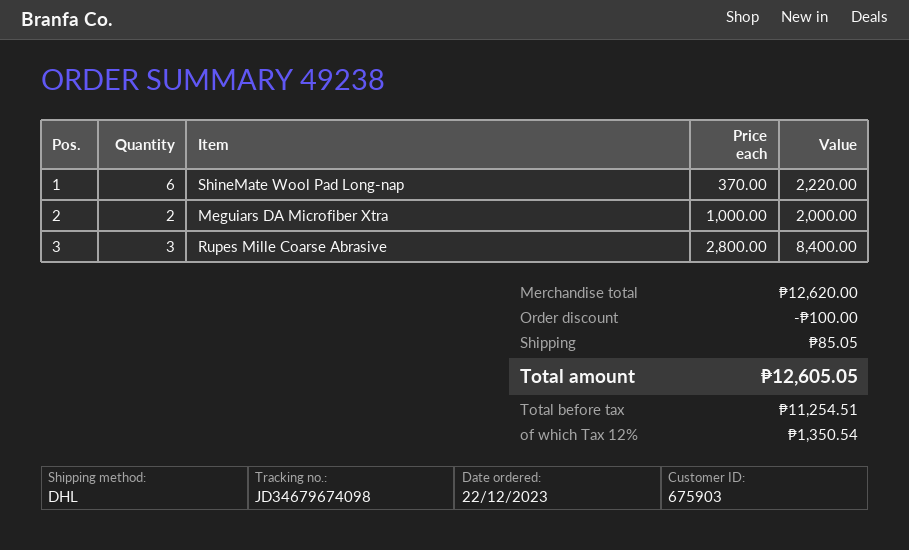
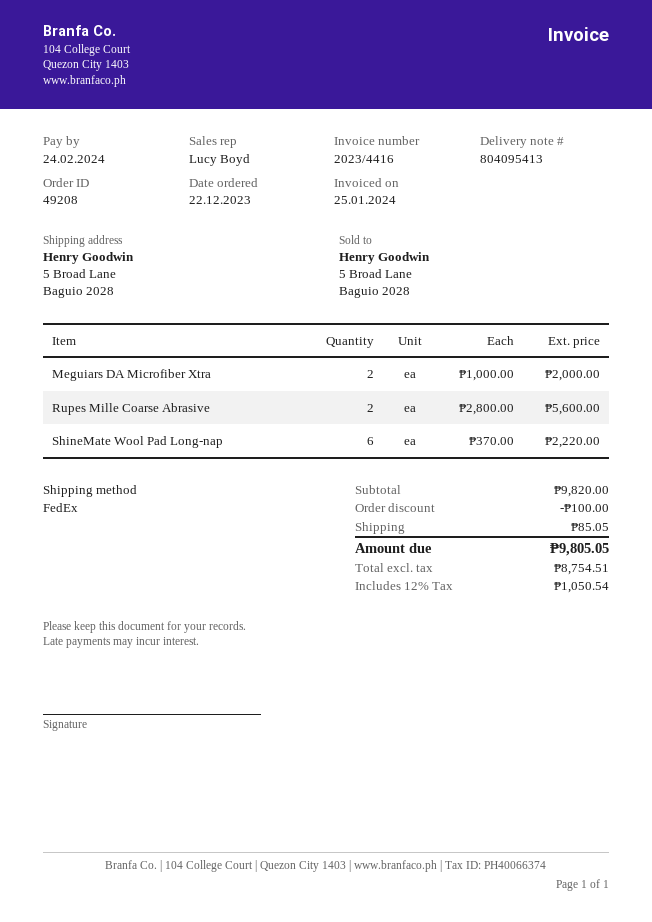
order number: 49238 -> 49208
shipping method: DHL -> FedEx
Rupes Mille Coarse Abrasive: 3 x 2800.00 = 8400.00 -> 2 x 2800.00 = 5600.00
subtotal: 12620.00 -> 9820.00
net: 11254.51 -> 8754.51
tax: 12% = 1350.54 -> 12% = 1050.54
total: 12605.05 -> 9805.05

